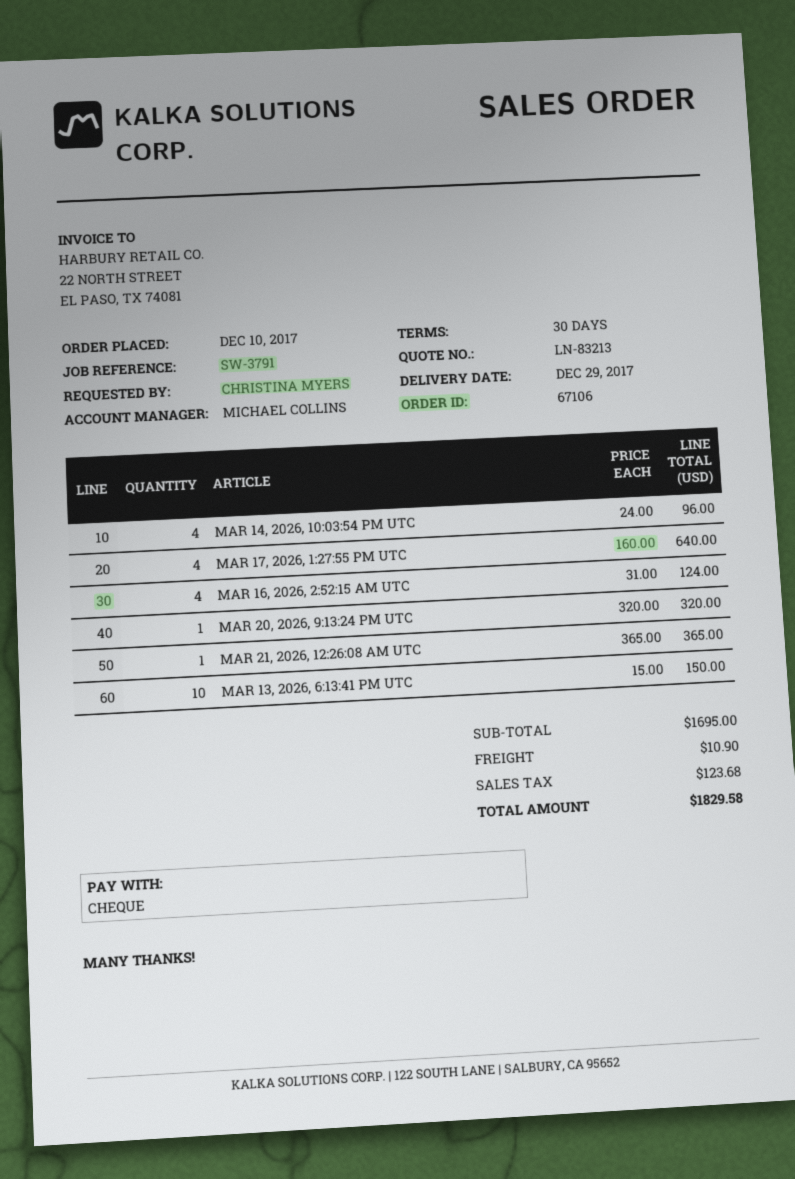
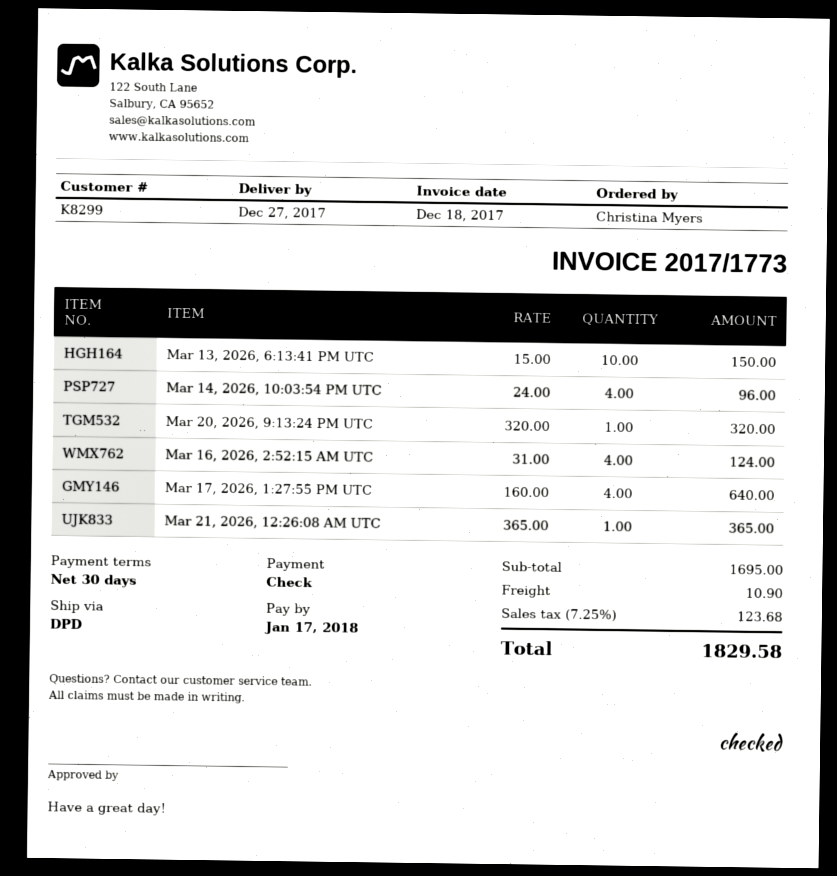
delivery date: 2017-12-29 -> 2017-12-27

